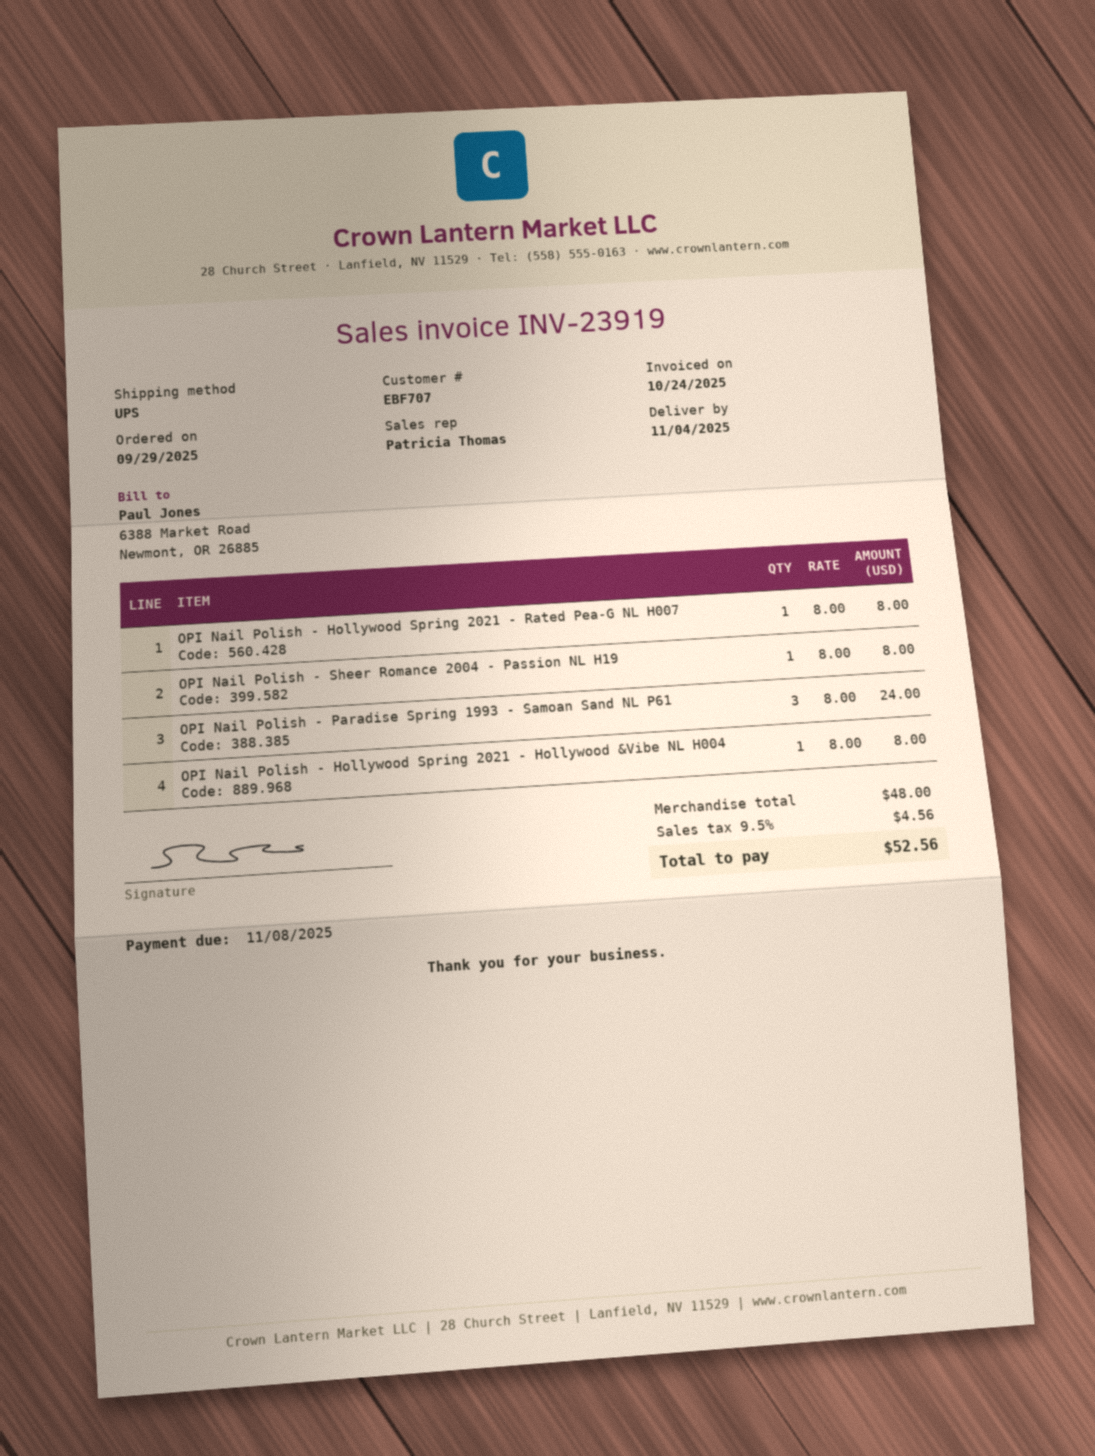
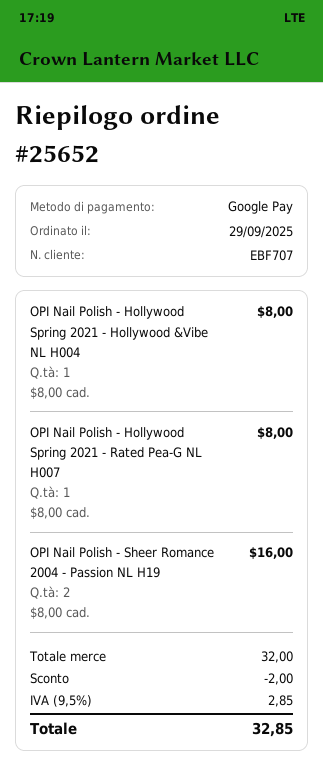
OPI Nail Polish - Sheer Romance 2004 - Passion NL H19: 1 x 8.00 = 8.00 -> 2 x 8.00 = 16.00
OPI Nail Polish - Paradise Spring 1993 - Samoan Sand NL P61: 3 x 8.00 = 24.00 -> none
subtotal: 48.00 -> 32.00
discount: none -> 2.00
tax: 9.5% = 4.56 -> 9.5% = 2.85
total: 52.56 -> 32.85

